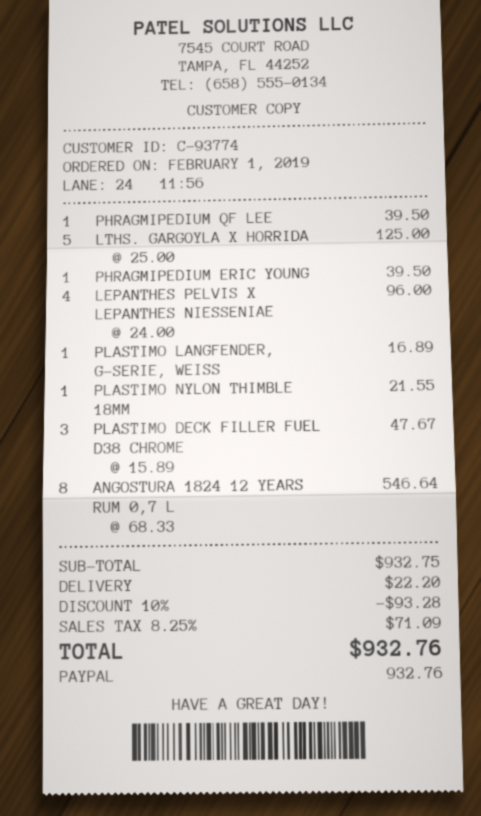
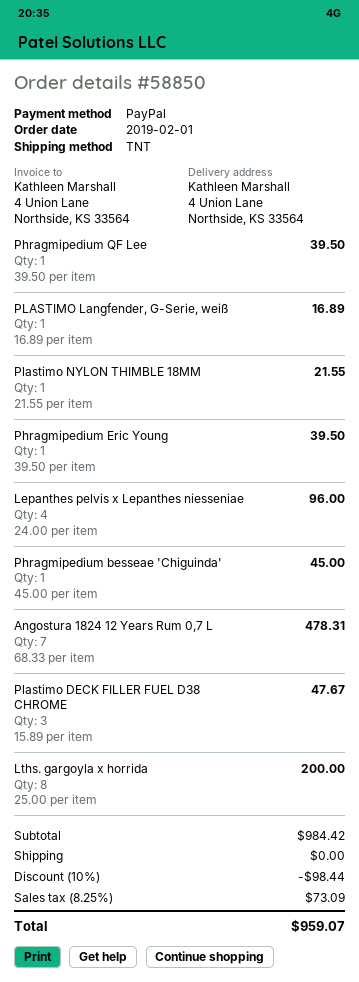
LTHS. GARGOYLA X HORRIDA: 5 x 25.00 = 125.00 -> 8 x 25.00 = 200.00
ANGOSTURA 1824 12 YEARS RUM 0,7 L: 8 x 68.33 = 546.64 -> 7 x 68.33 = 478.31
Phragmipedium besseae 'Chiguinda': none -> 1 x 45.00 = 45.00
subtotal: 932.75 -> 984.42
discount: 10% = 93.28 -> 10% = 98.44
shipping: 22.20 -> 0.00
tax: 8.25% = 71.09 -> 8.25% = 73.09
total: 932.76 -> 959.07

